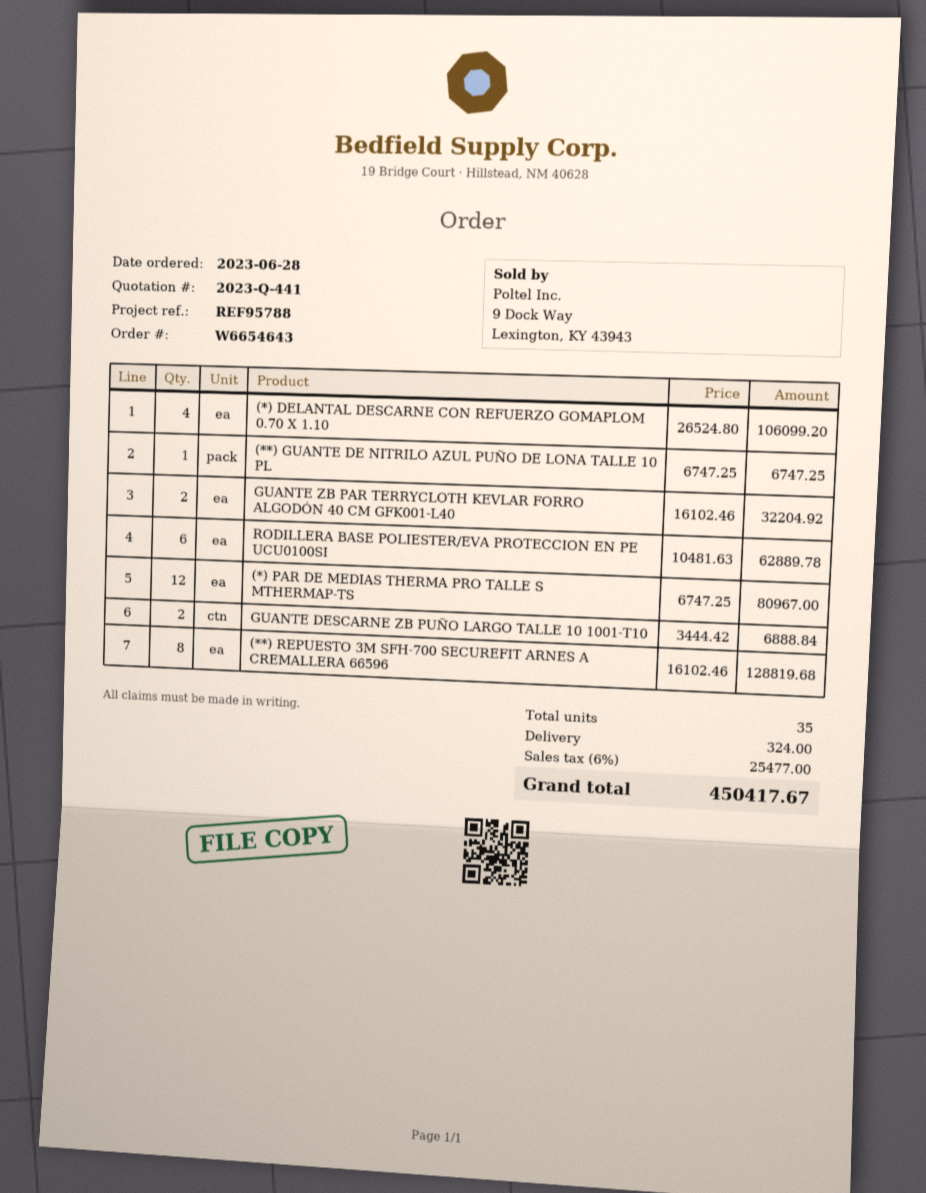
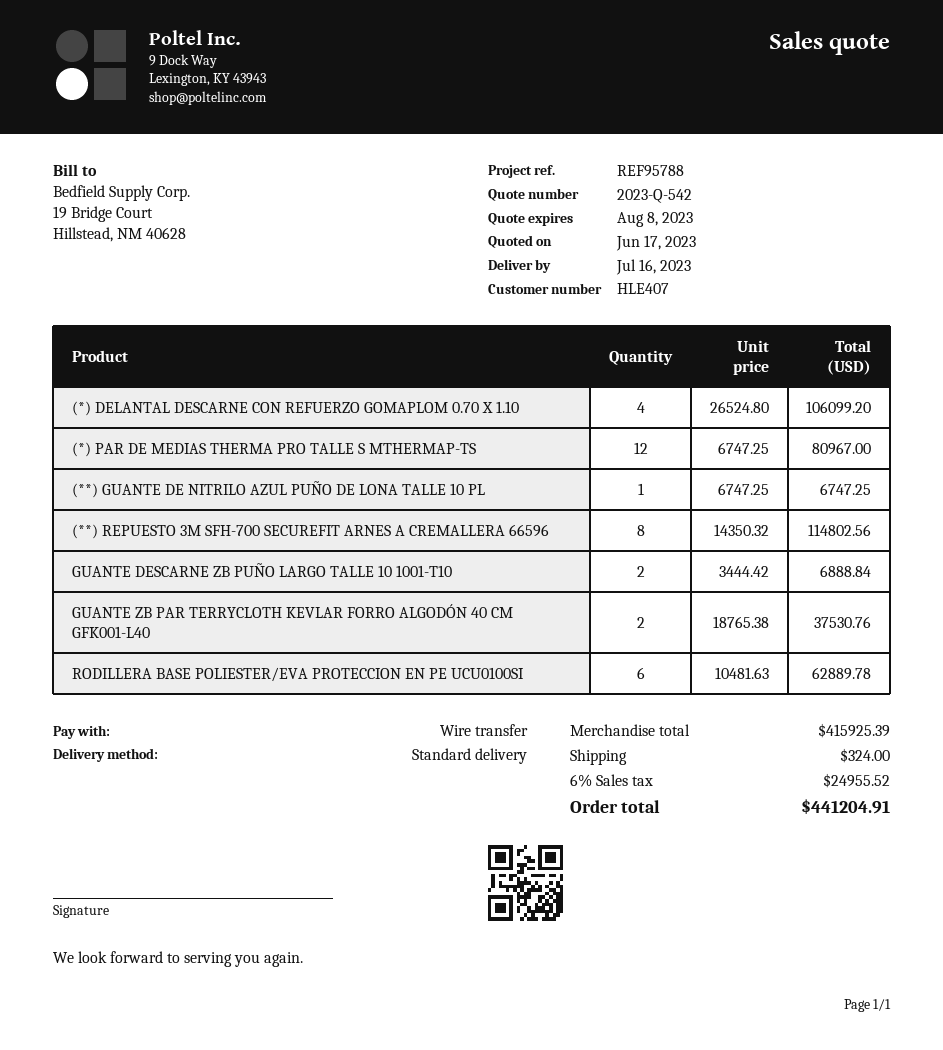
quote number: 2023-Q-441 -> 2023-Q-542
GUANTE ZB PAR TERRYCLOTH KEVLAR FORRO ALGODÓN 40 CM GFK001-L40: 2 x 16102.46 = 32204.92 -> 2 x 18765.38 = 37530.76
(**) REPUESTO 3M SFH-700 SECUREFIT ARNES A CREMALLERA 66596: 8 x 16102.46 = 128819.68 -> 8 x 14350.32 = 114802.56
tax: 6% = 25477.00 -> 6% = 24955.52
total: 450417.67 -> 441204.91

